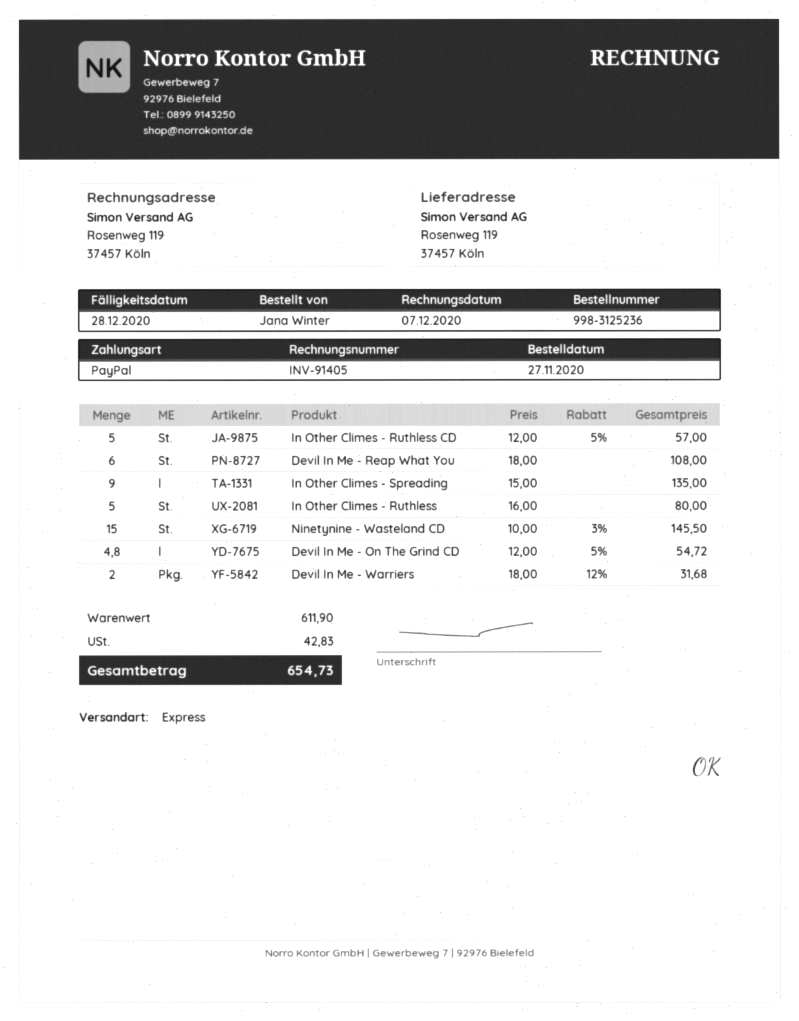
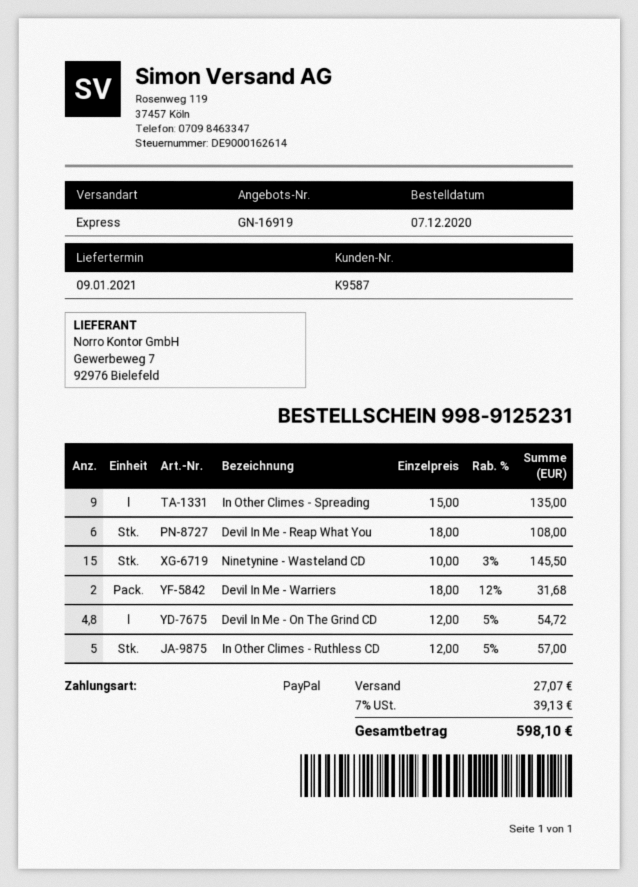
order number: 998-3125236 -> 998-9125231
order date: 2020-11-27 -> 2020-12-07
In Other Climes - Ruthless: 5 x 16.00 = 80.00 -> none
shipping: none -> 27.07
tax: 42.83 -> 39.13
total: 654.73 -> 598.10

